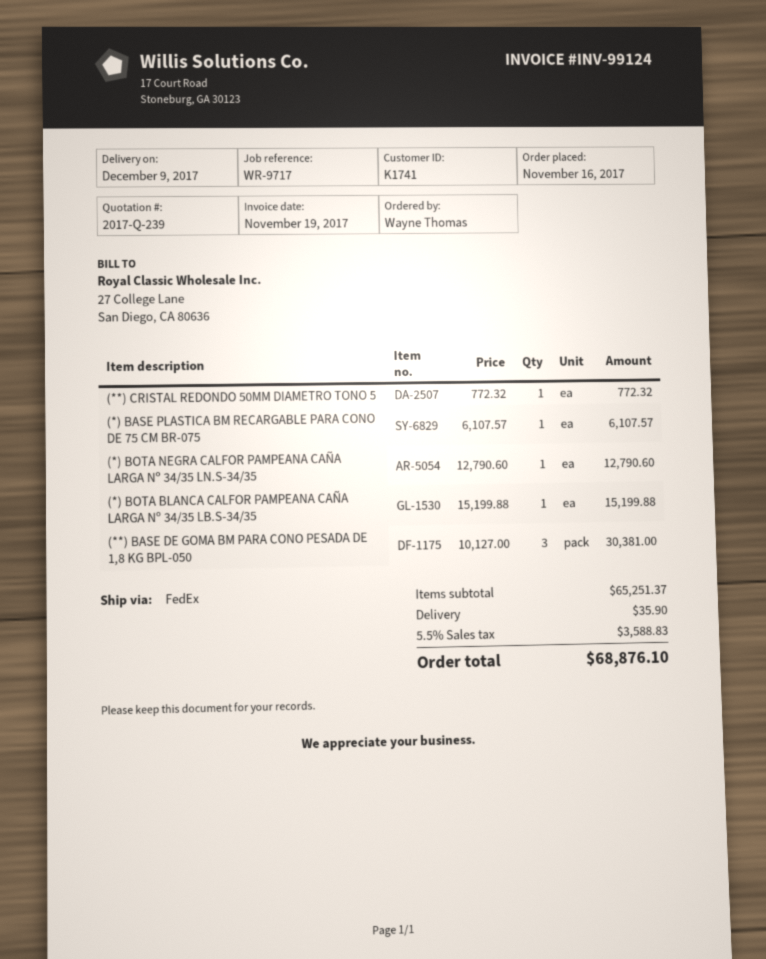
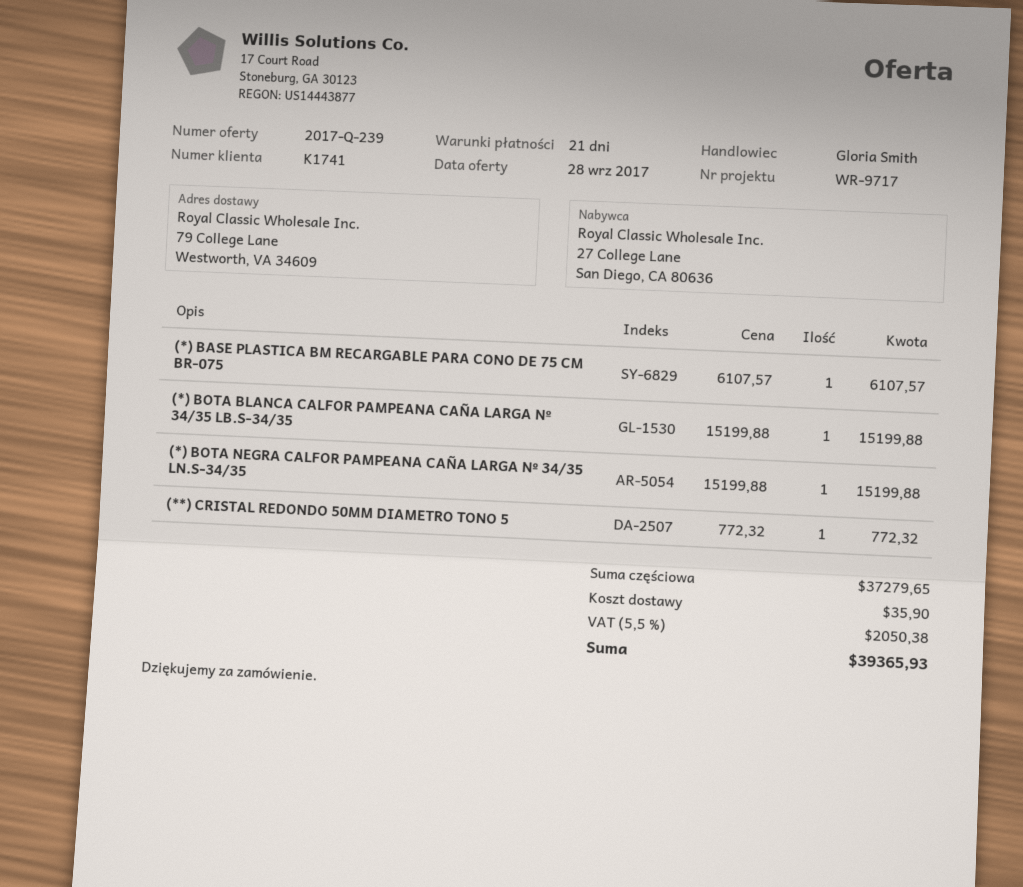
(*) BOTA NEGRA CALFOR PAMPEANA CAÑA LARGA Nº 34/35 LN.S-34/35: 1 x 12790.60 = 12790.60 -> 1 x 15199.88 = 15199.88
(**) BASE DE GOMA BM PARA CONO PESADA DE 1,8 KG BPL-050: 3 x 10127.00 = 30381.00 -> none
subtotal: 65251.37 -> 37279.65
tax: 5.5% = 3588.83 -> 5.5% = 2050.38
total: 68876.10 -> 39365.93

